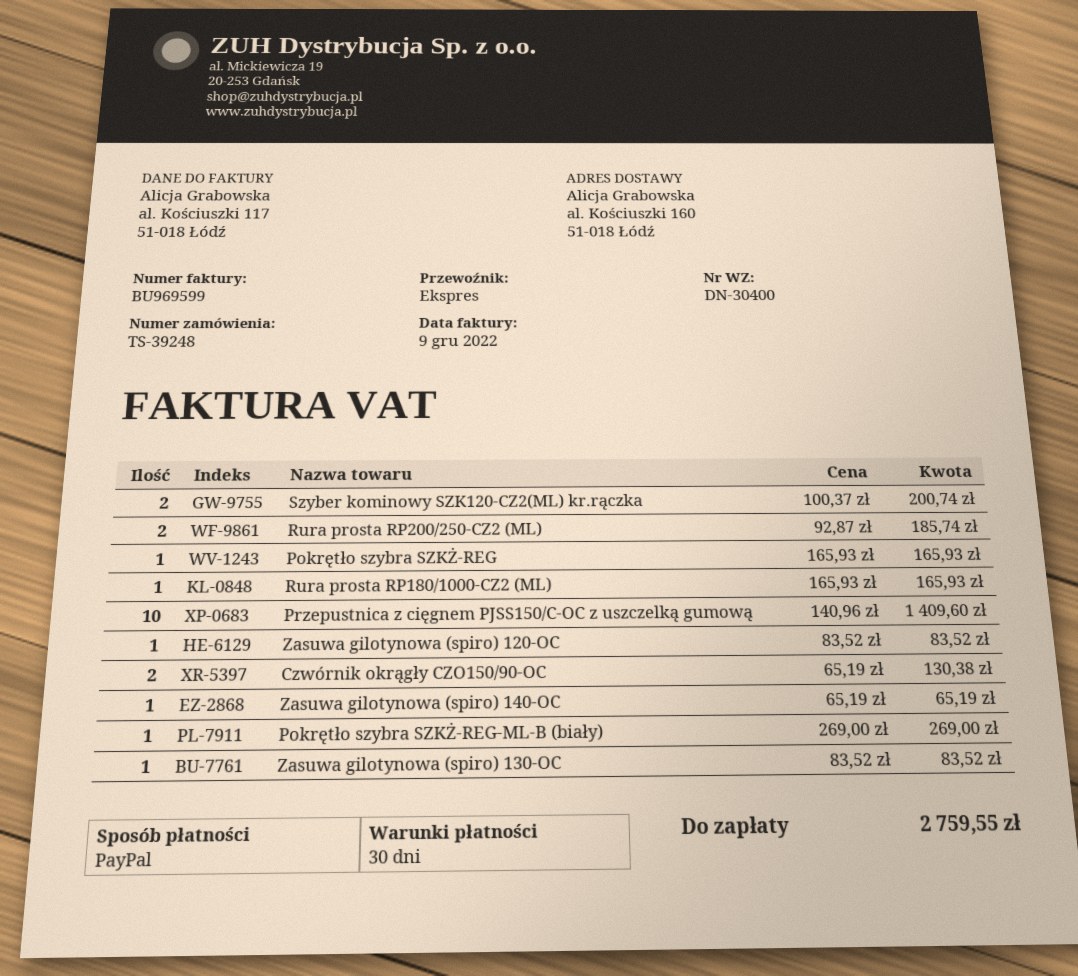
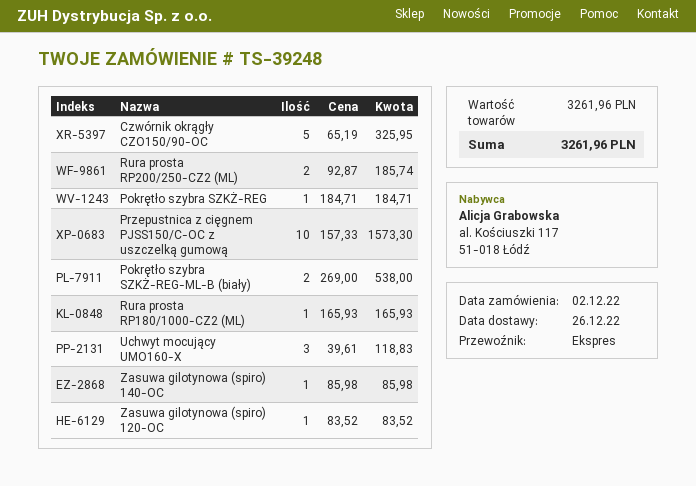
Szyber kominowy SZK120-CZ2(ML) kr.rączka: 2 x 100.37 = 200.74 -> none
Pokrętło szybra SZKŻ-REG: 1 x 165.93 = 165.93 -> 1 x 184.71 = 184.71
Przepustnica z cięgnem PJSS150/C-OC z uszczelką gumową: 10 x 140.96 = 1409.60 -> 10 x 157.33 = 1573.30
Czwórnik okrągły CZO150/90-OC: 2 x 65.19 = 130.38 -> 5 x 65.19 = 325.95
Zasuwa gilotynowa (spiro) 140-OC: 1 x 65.19 = 65.19 -> 1 x 85.98 = 85.98
Pokrętło szybra SZKŻ-REG-ML-B (biały): 1 x 269.00 = 269.00 -> 2 x 269.00 = 538.00
Zasuwa gilotynowa (spiro) 130-OC: 1 x 83.52 = 83.52 -> none
Uchwyt mocujący UMO160-X: none -> 3 x 39.61 = 118.83
total: 2759.55 -> 3261.96

